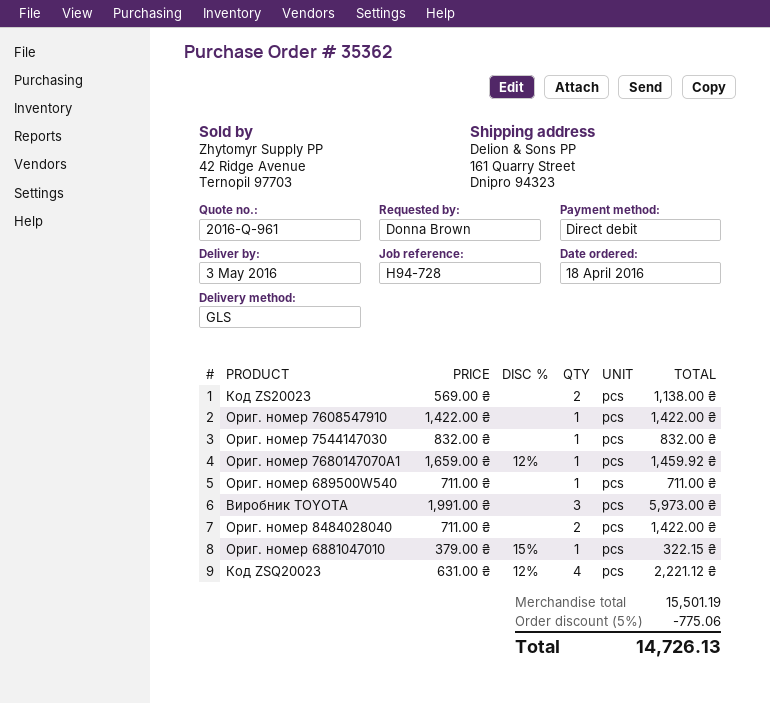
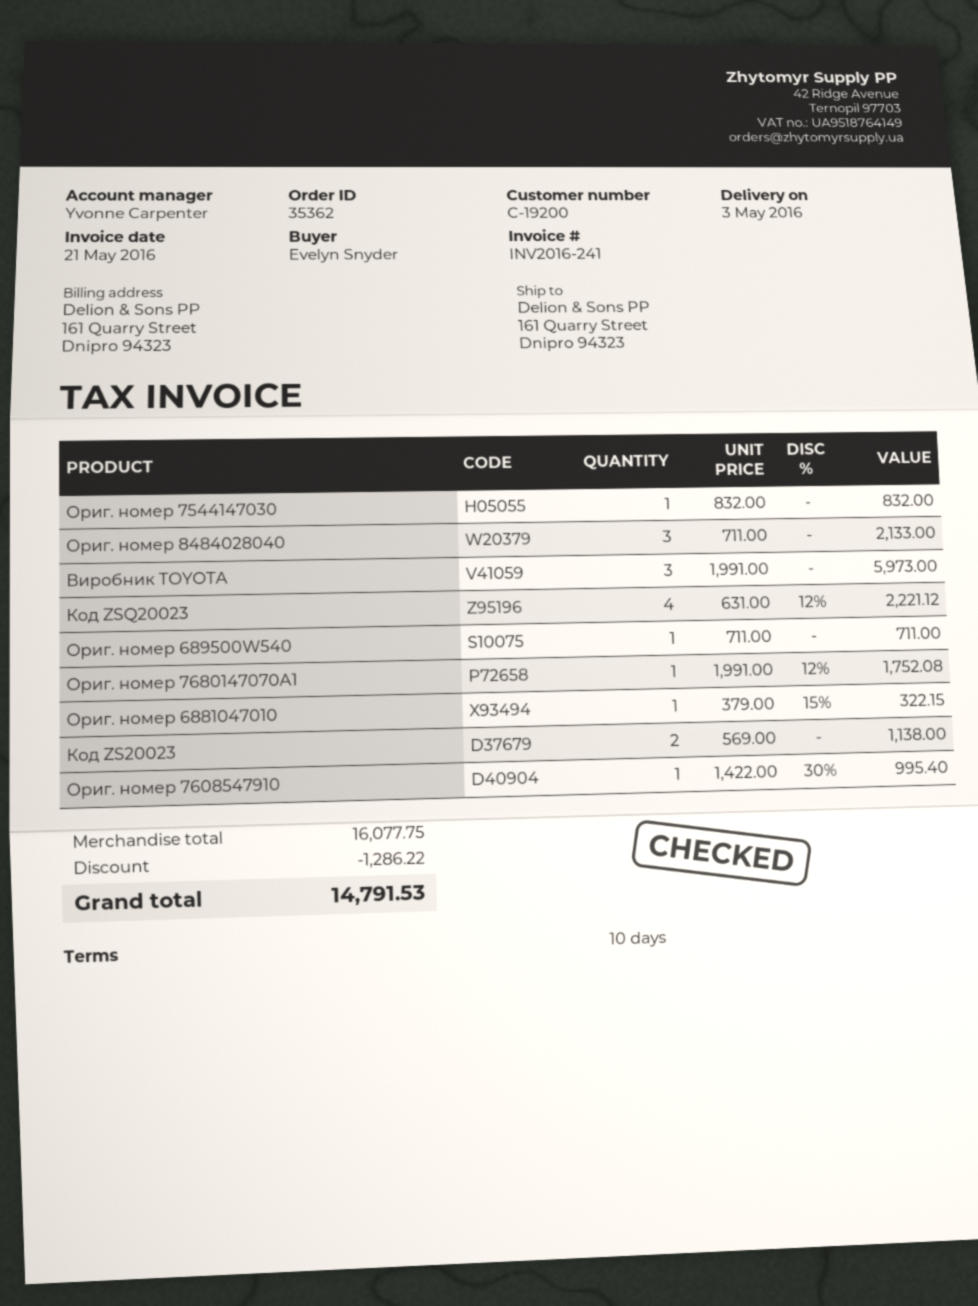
ordered by: Donna Brown -> Evelyn Snyder
Ориг. номер 7608547910: 1 x 1422.00 = 1422.00 -> 1 x 1422.00 - 30% = 995.40
Ориг. номер 7680147070A1: 1 x 1659.00 - 12% = 1459.92 -> 1 x 1991.00 - 12% = 1752.08
Ориг. номер 8484028040: 2 x 711.00 = 1422.00 -> 3 x 711.00 = 2133.00
subtotal: 15501.19 -> 16077.75
discount: 775.06 -> 1286.22
total: 14726.13 -> 14791.53

